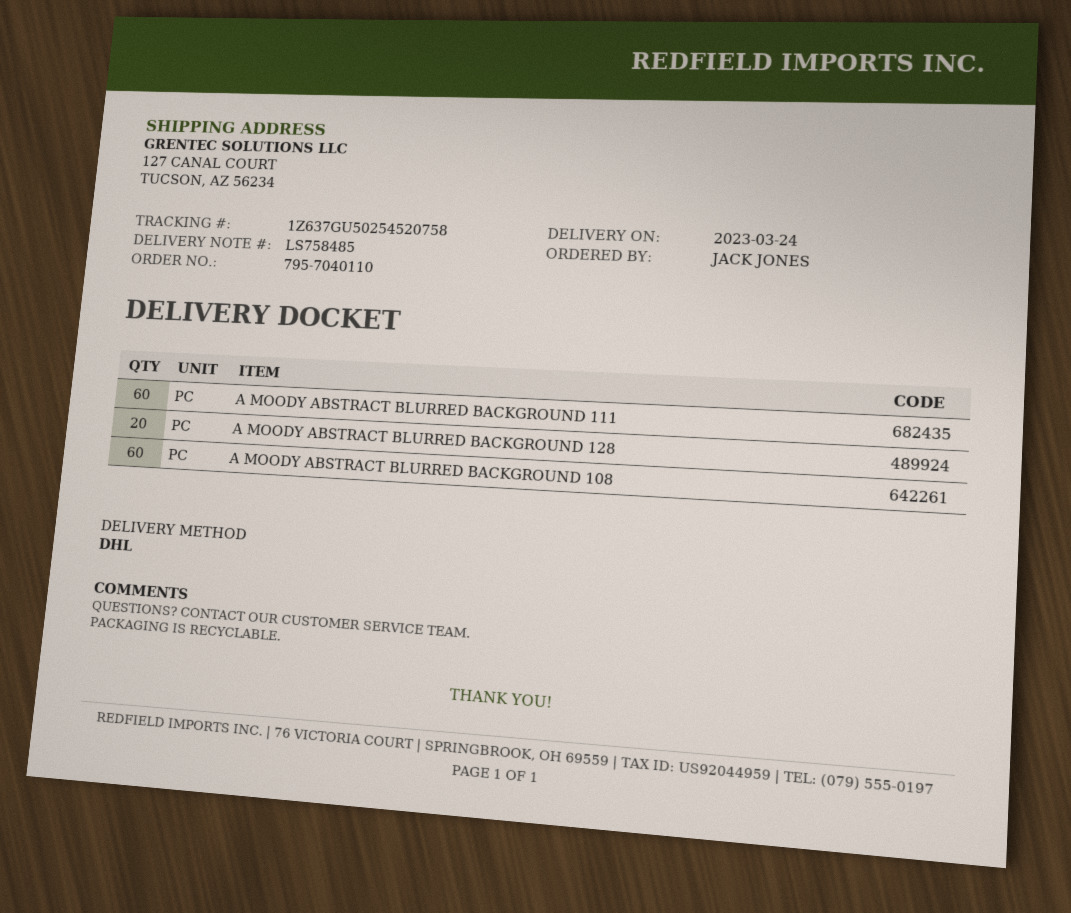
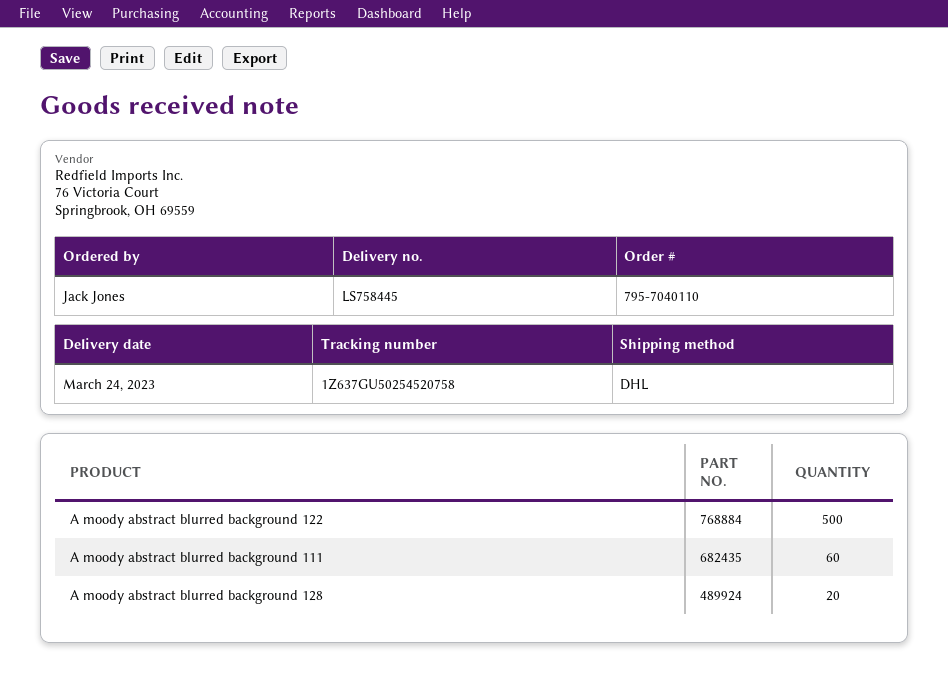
delivery note number: LS758485 -> LS758445
A MOODY ABSTRACT BLURRED BACKGROUND 108: 60 -> none
A moody abstract blurred background 122: none -> 500

